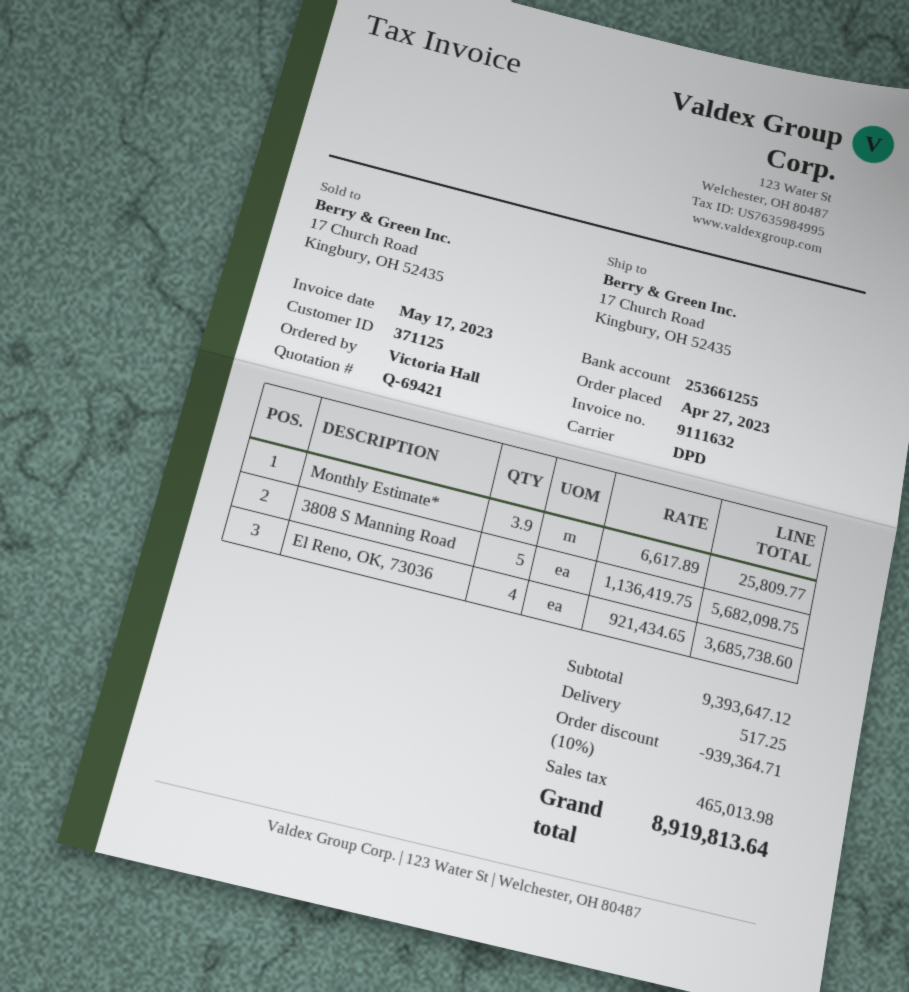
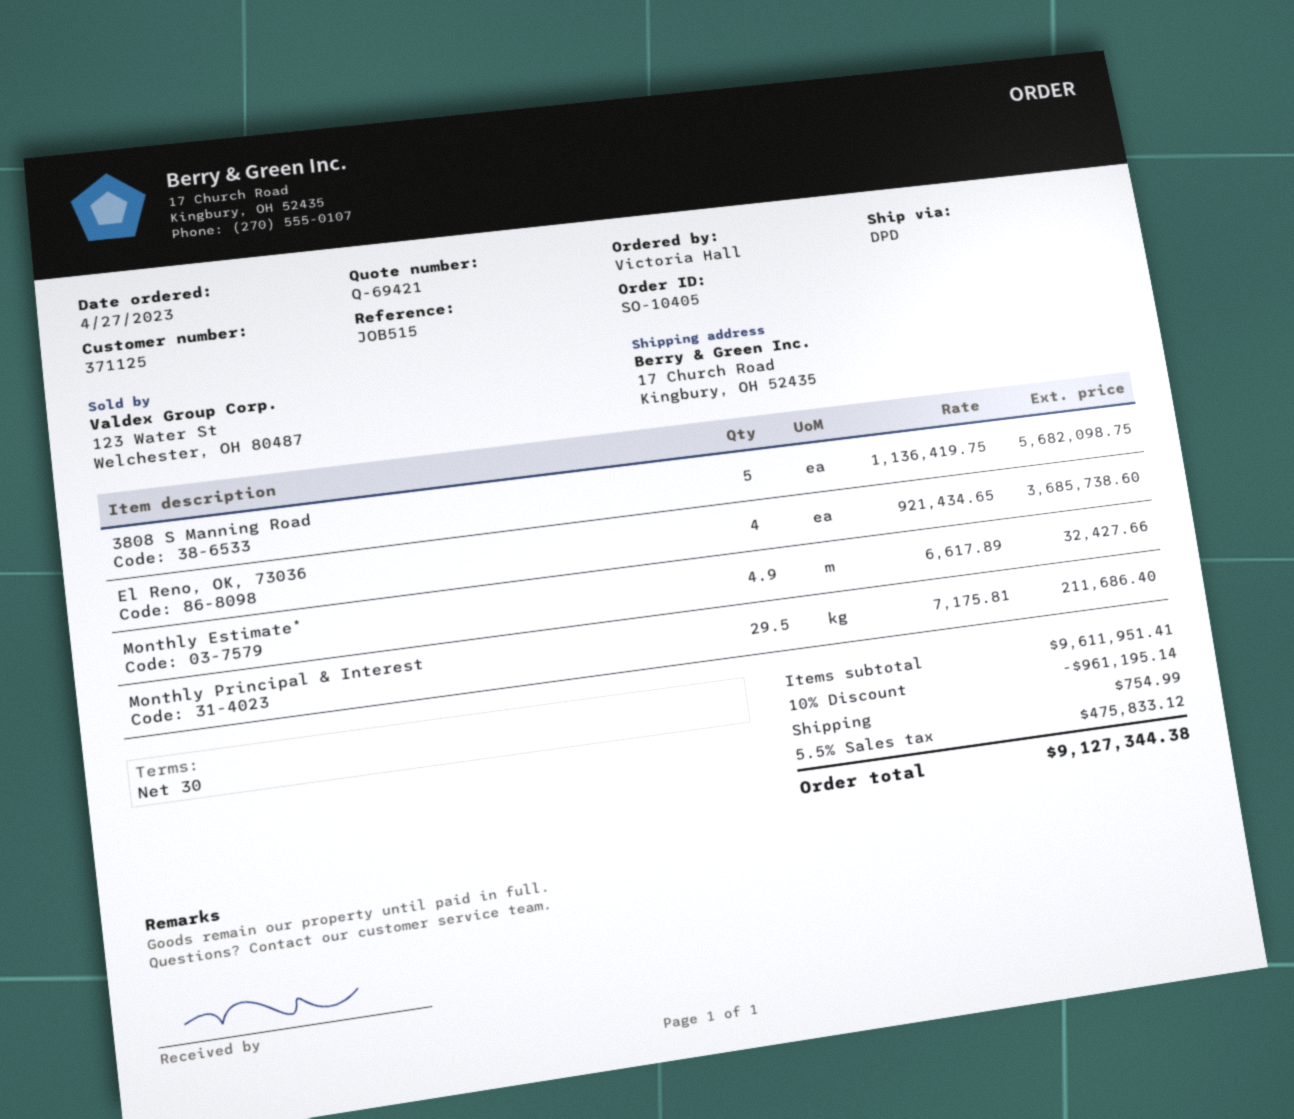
Monthly Estimate*: 3.9 x 6617.89 = 25809.77 -> 4.9 x 6617.89 = 32427.66
Monthly Principal & Interest: none -> 29.5 x 7175.81 = 211686.40
subtotal: 9393647.12 -> 9611951.41
discount: 10% = 939364.71 -> 10% = 961195.14
shipping: 517.25 -> 754.99
tax: 465013.98 -> 475833.12
total: 8919813.64 -> 9127344.38

